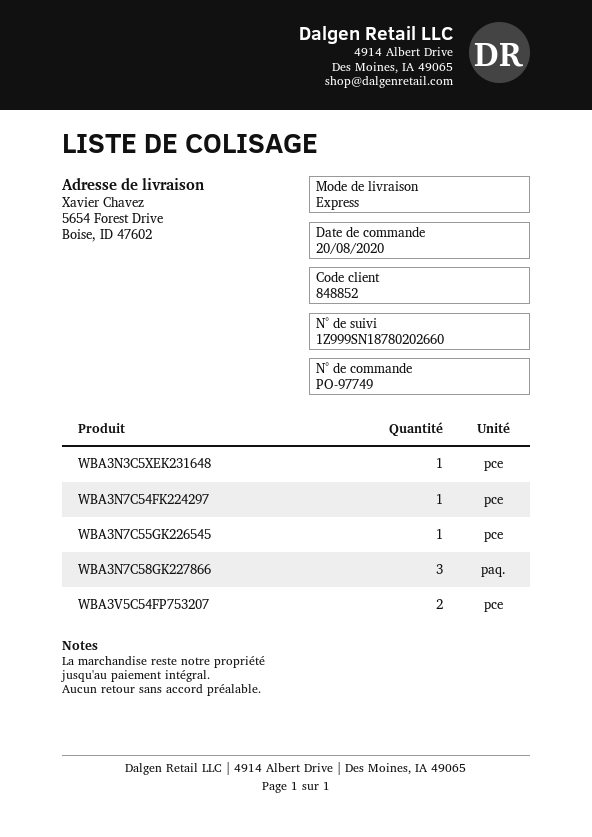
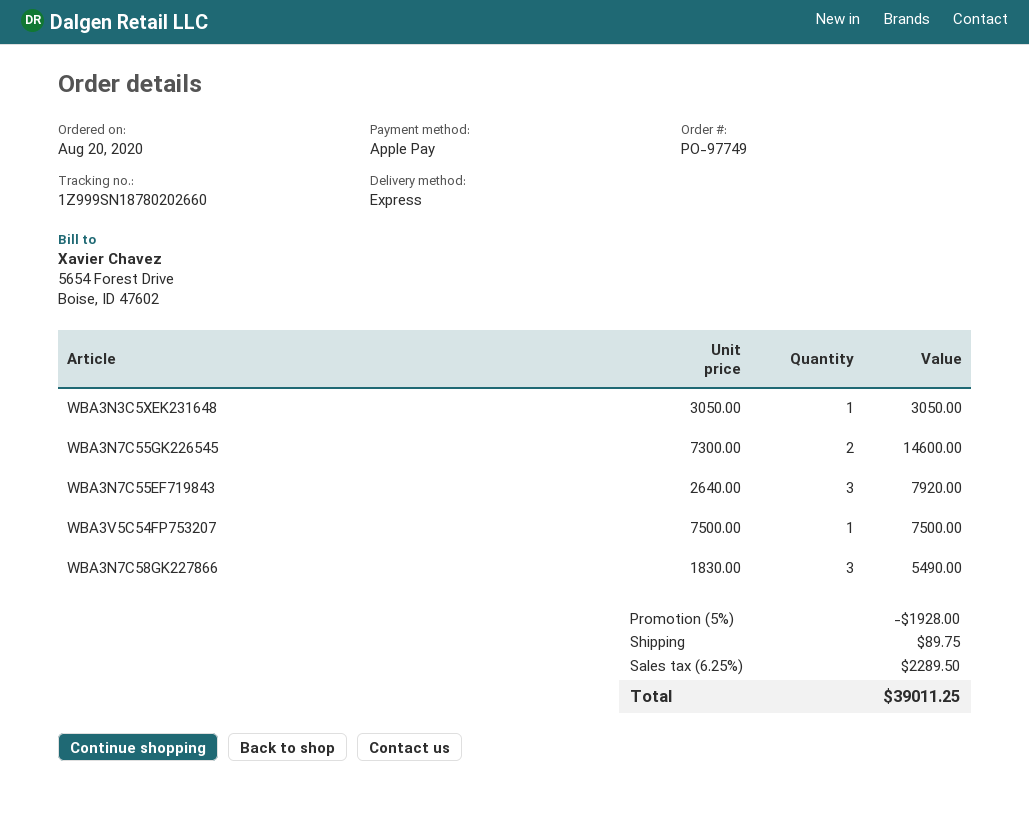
WBA3N7C54FK224297: 1 -> none
WBA3N7C55GK226545: 1 -> 2
WBA3V5C54FP753207: 2 -> 1
WBA3N7C55EF719843: none -> 3

